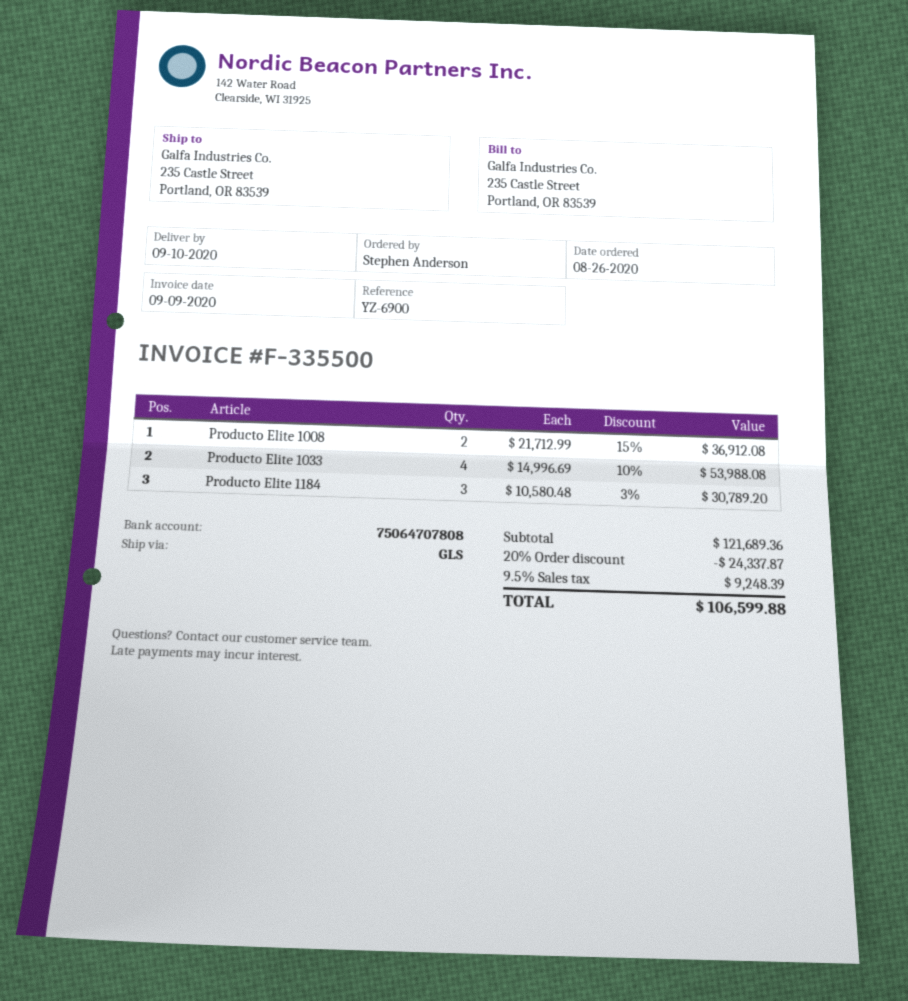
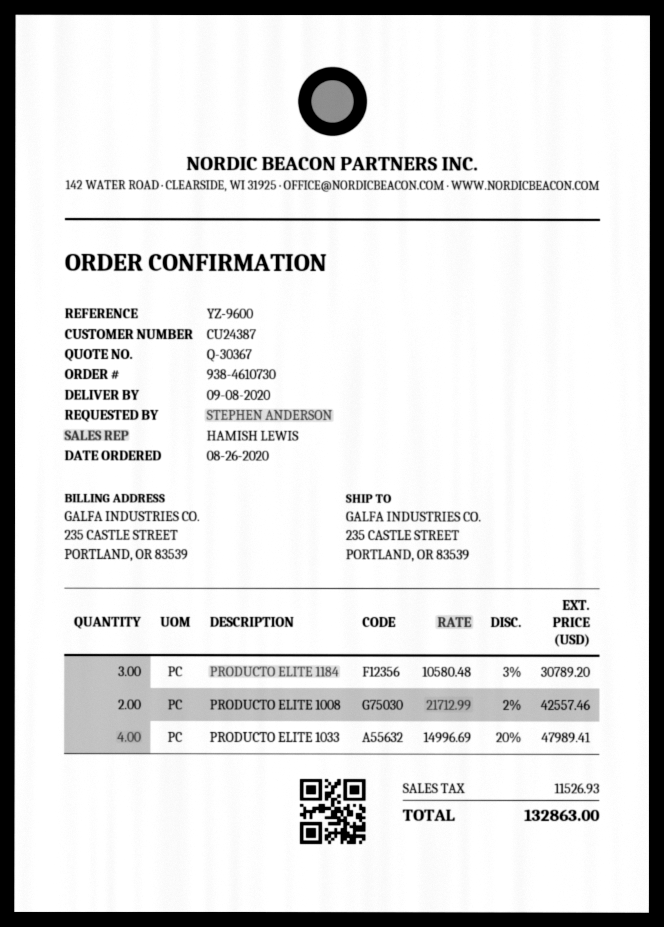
delivery date: 2020-09-10 -> 2020-09-08
reference: YZ-6900 -> YZ-9600
Producto Elite 1008: 2 x 21712.99 - 15% = 36912.08 -> 2 x 21712.99 - 2% = 42557.46
Producto Elite 1033: 4 x 14996.69 - 10% = 53988.08 -> 4 x 14996.69 - 20% = 47989.41
discount: 20% = 24337.87 -> none
tax: 9248.39 -> 11526.93
total: 106599.88 -> 132863.00

